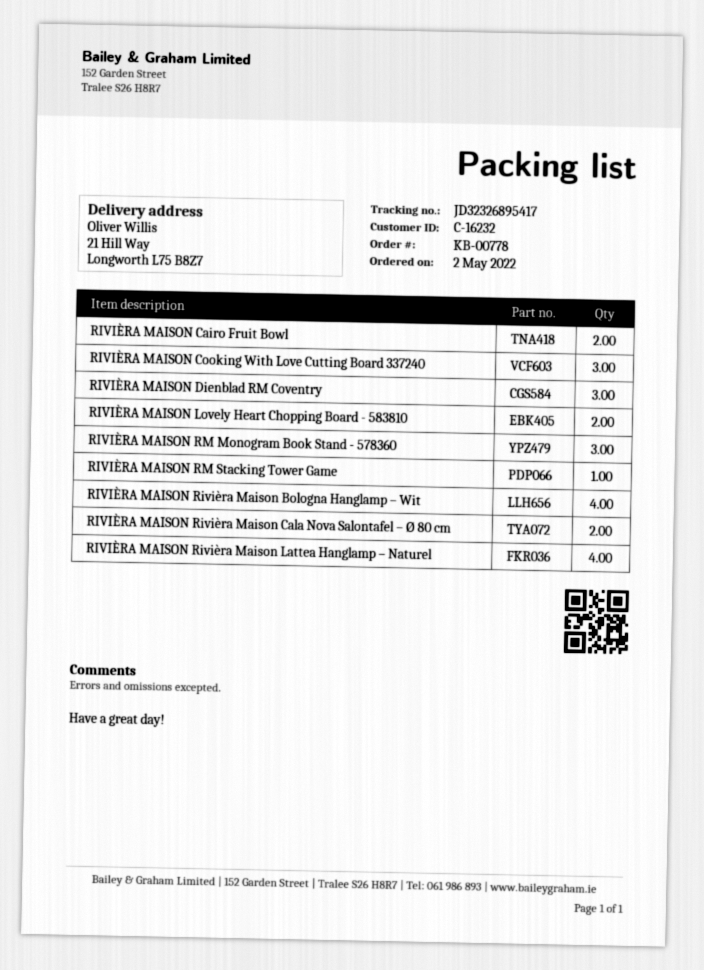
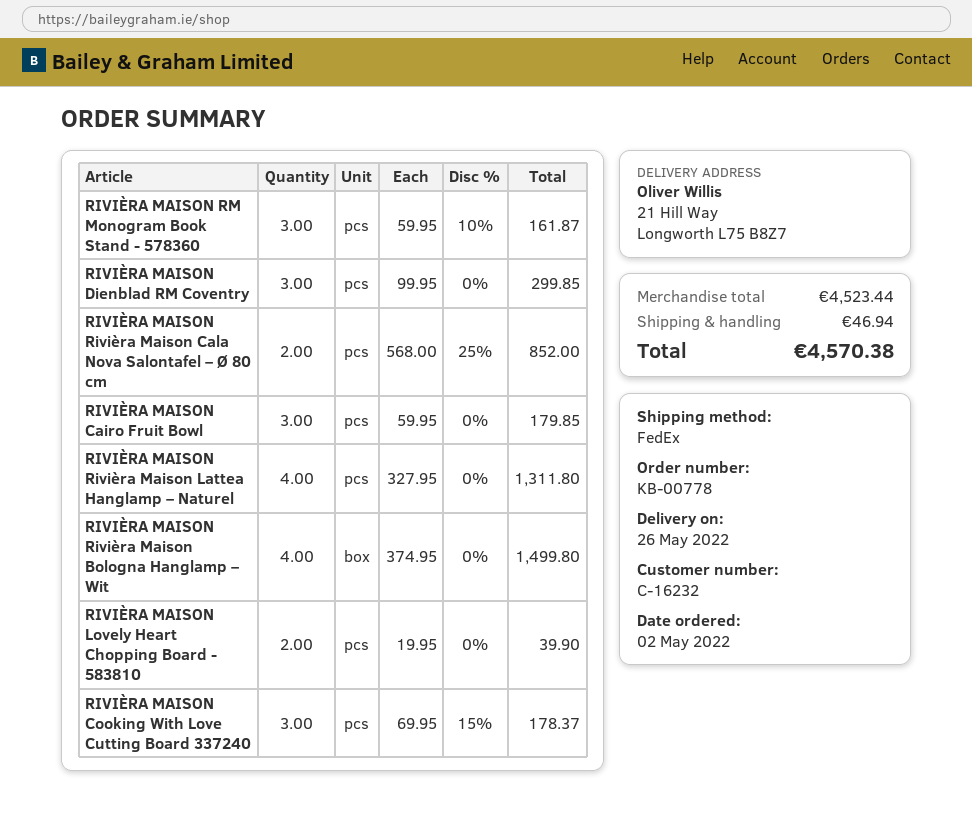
RIVIÈRA MAISON Cairo Fruit Bowl: 2 -> 3
RIVIÈRA MAISON RM Stacking Tower Game: 1 -> none

